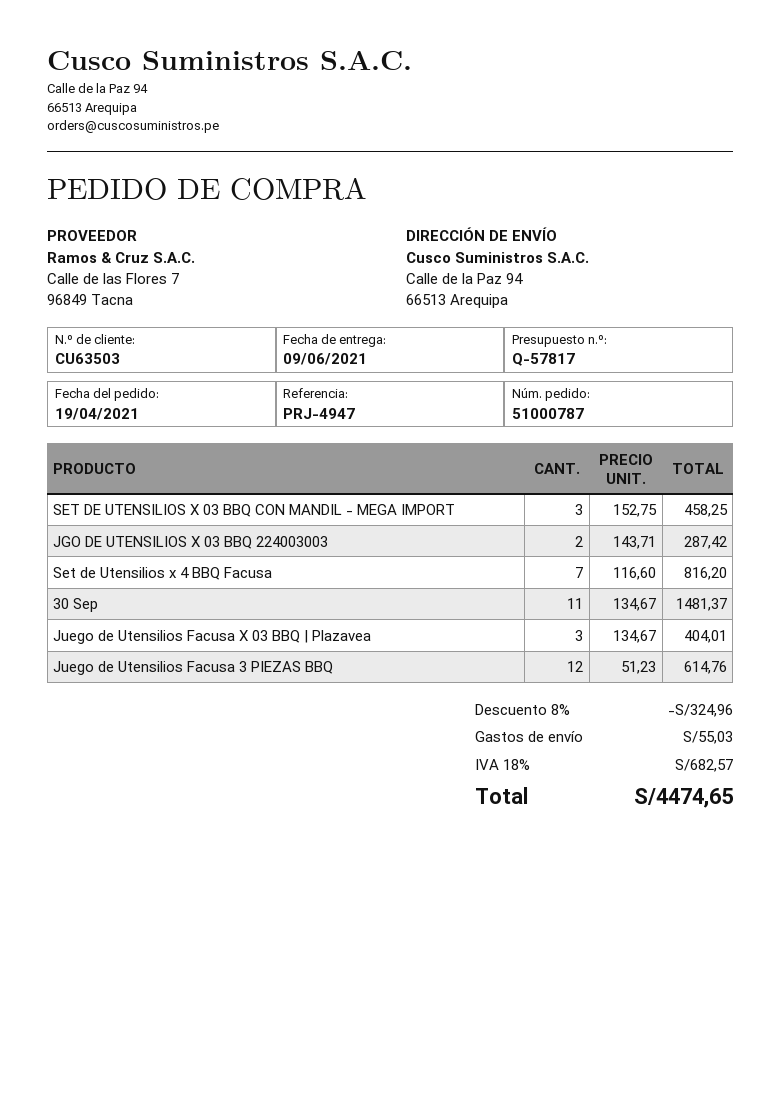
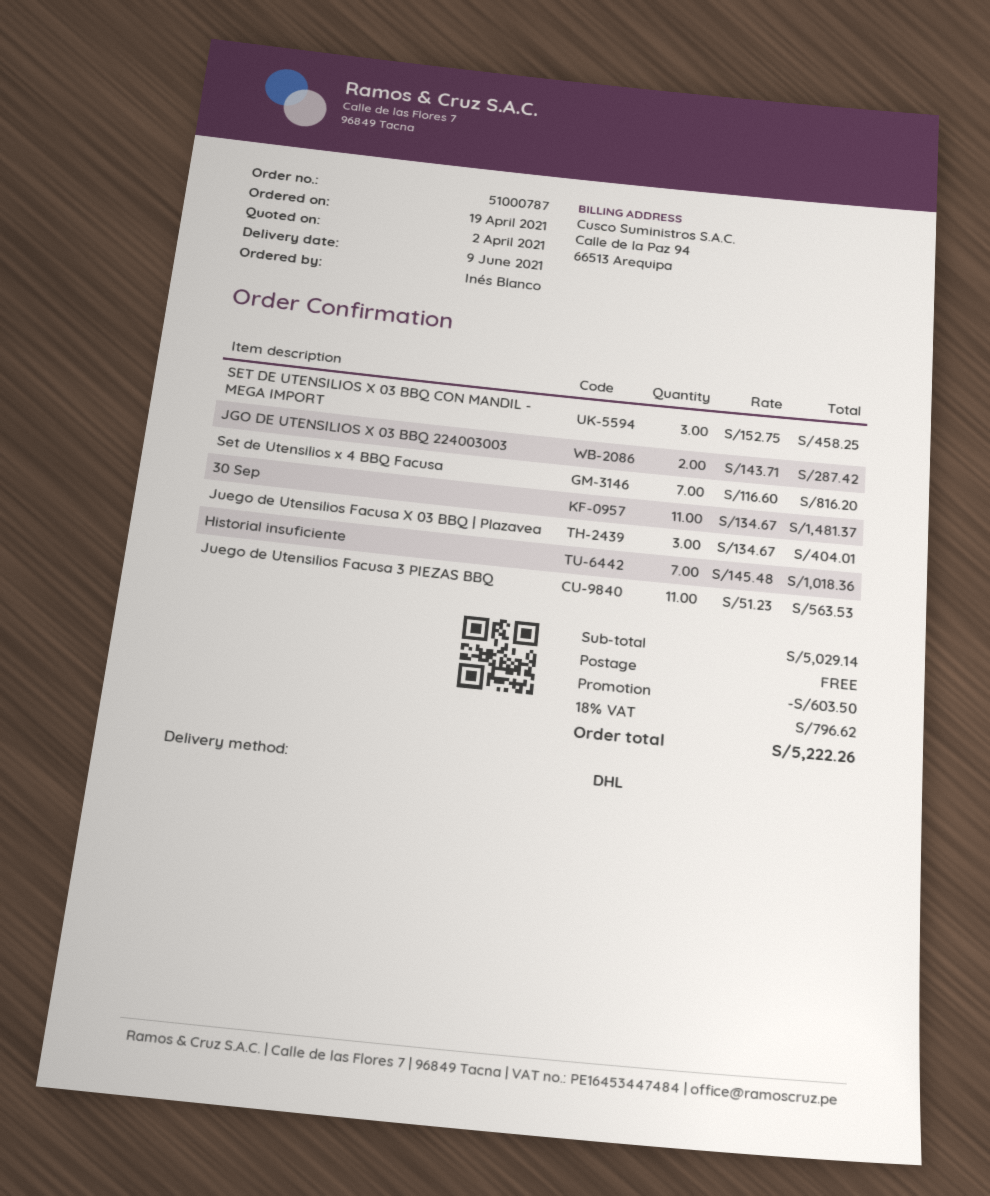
Juego de Utensilios Facusa 3 PIEZAS BBQ: 12 x 51.23 = 614.76 -> 11 x 51.23 = 563.53
Historial insuficiente: none -> 7 x 145.48 = 1018.36
discount: 324.96 -> 603.50
shipping: 55.03 -> 0.00
tax: 18% = 682.57 -> 18% = 796.62
total: 4474.65 -> 5222.26

